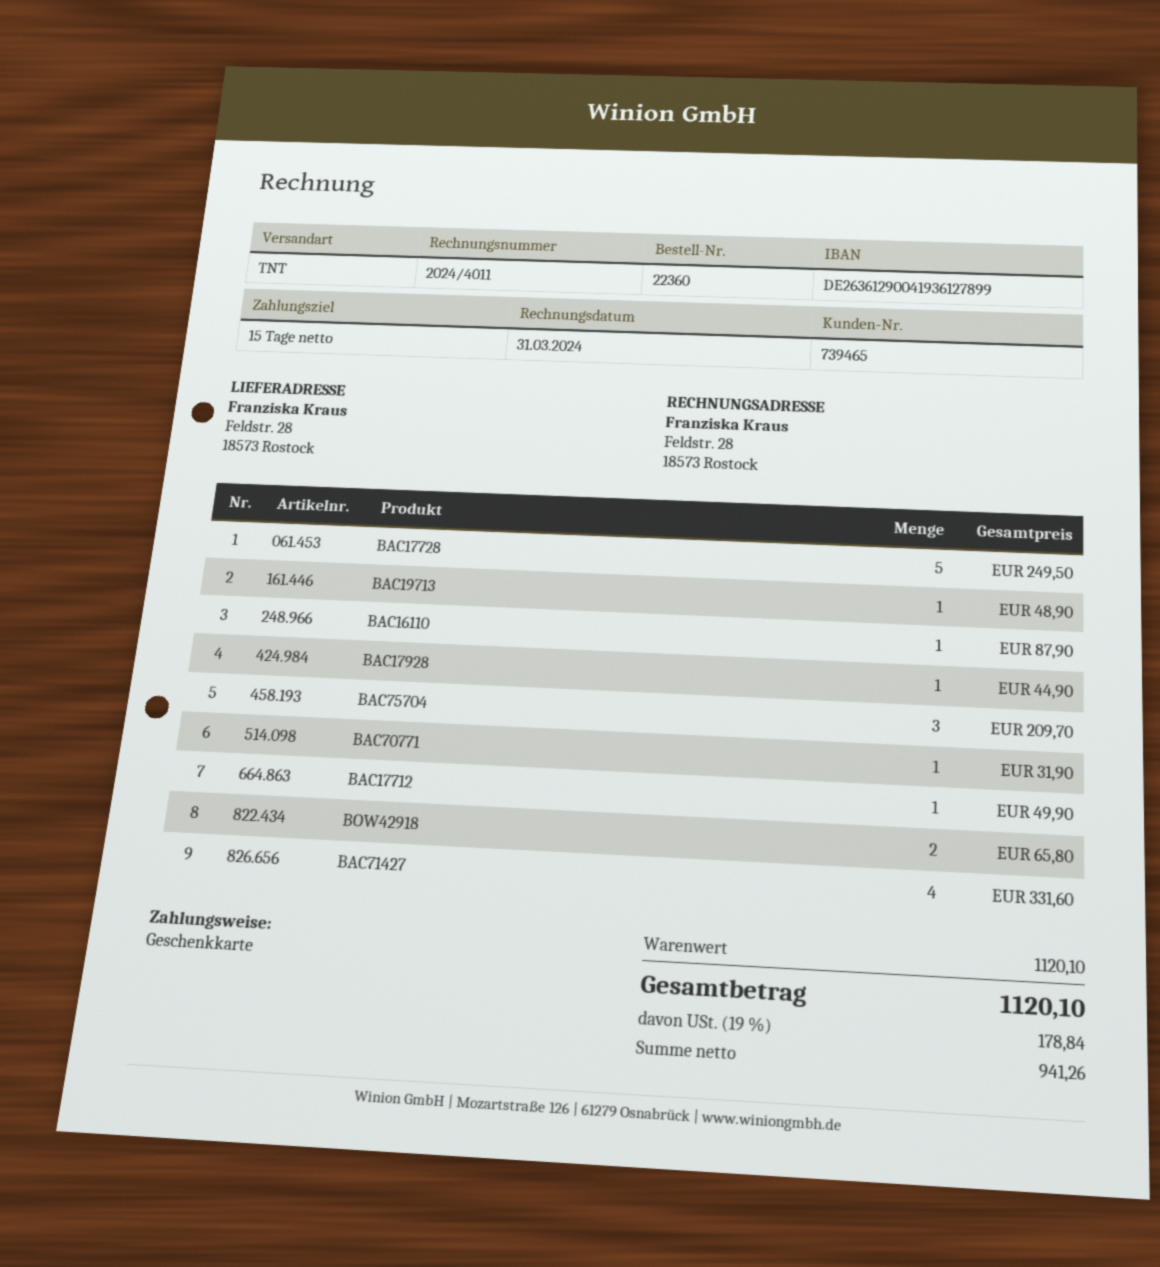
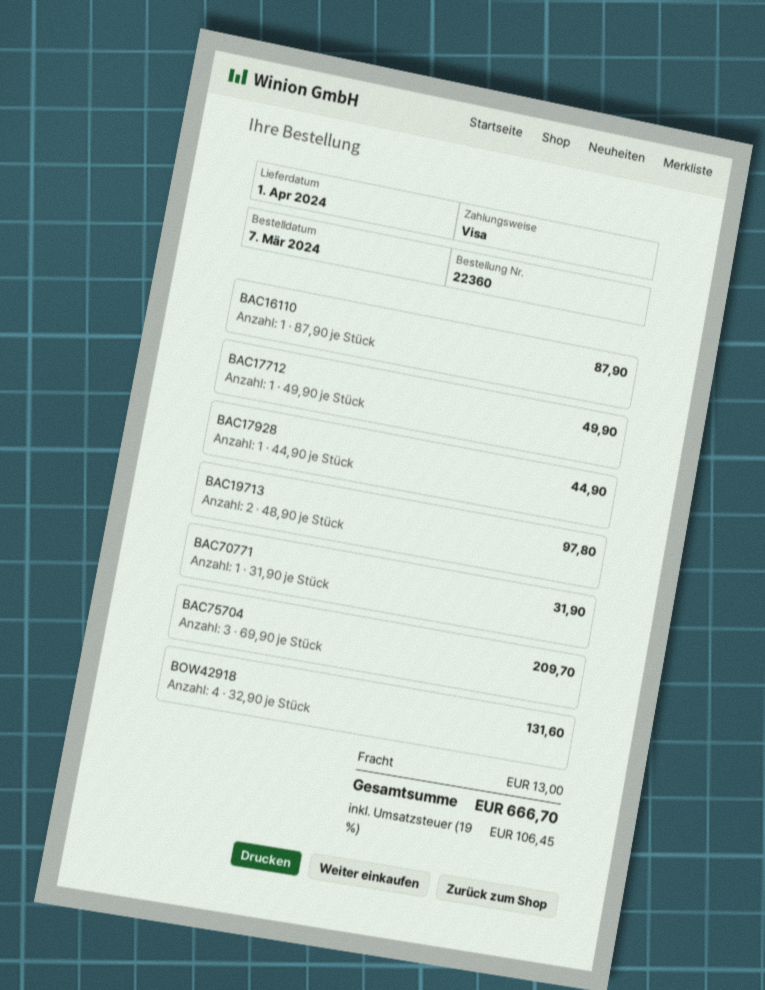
payment method: gift card -> Visa
BAC17728: 5 for 249.50 -> none
BAC19713: 1 for 48.90 -> 2 for 97.80
BOW42918: 2 for 65.80 -> 4 for 131.60
BAC71427: 4 for 331.60 -> none
shipping: none -> 13.00
tax: 19% = 178.84 -> 19% = 106.45
total: 1120.10 -> 666.70

